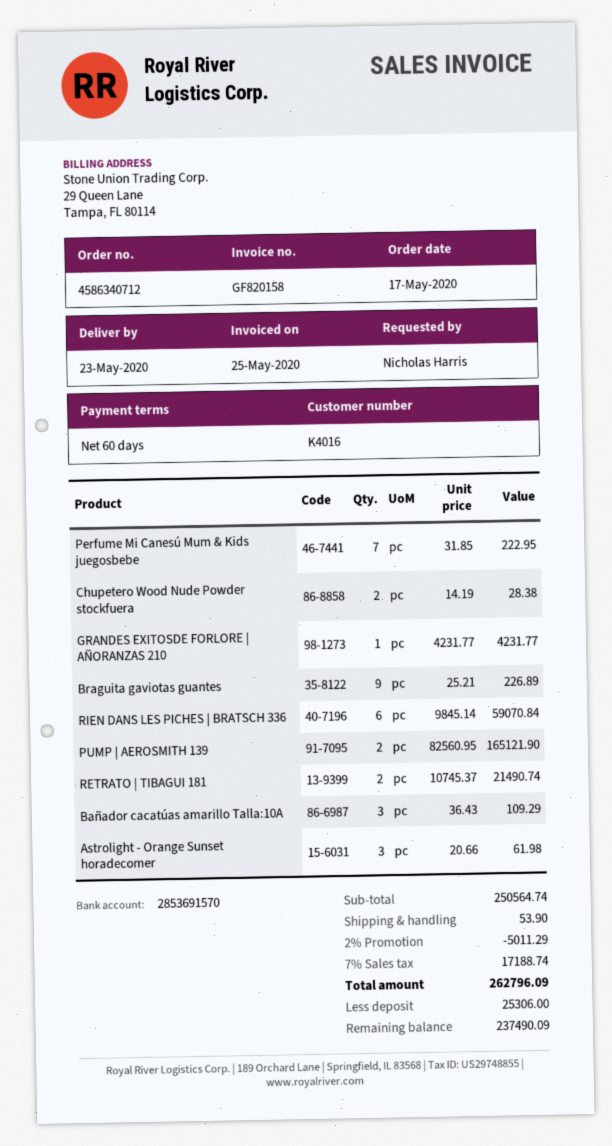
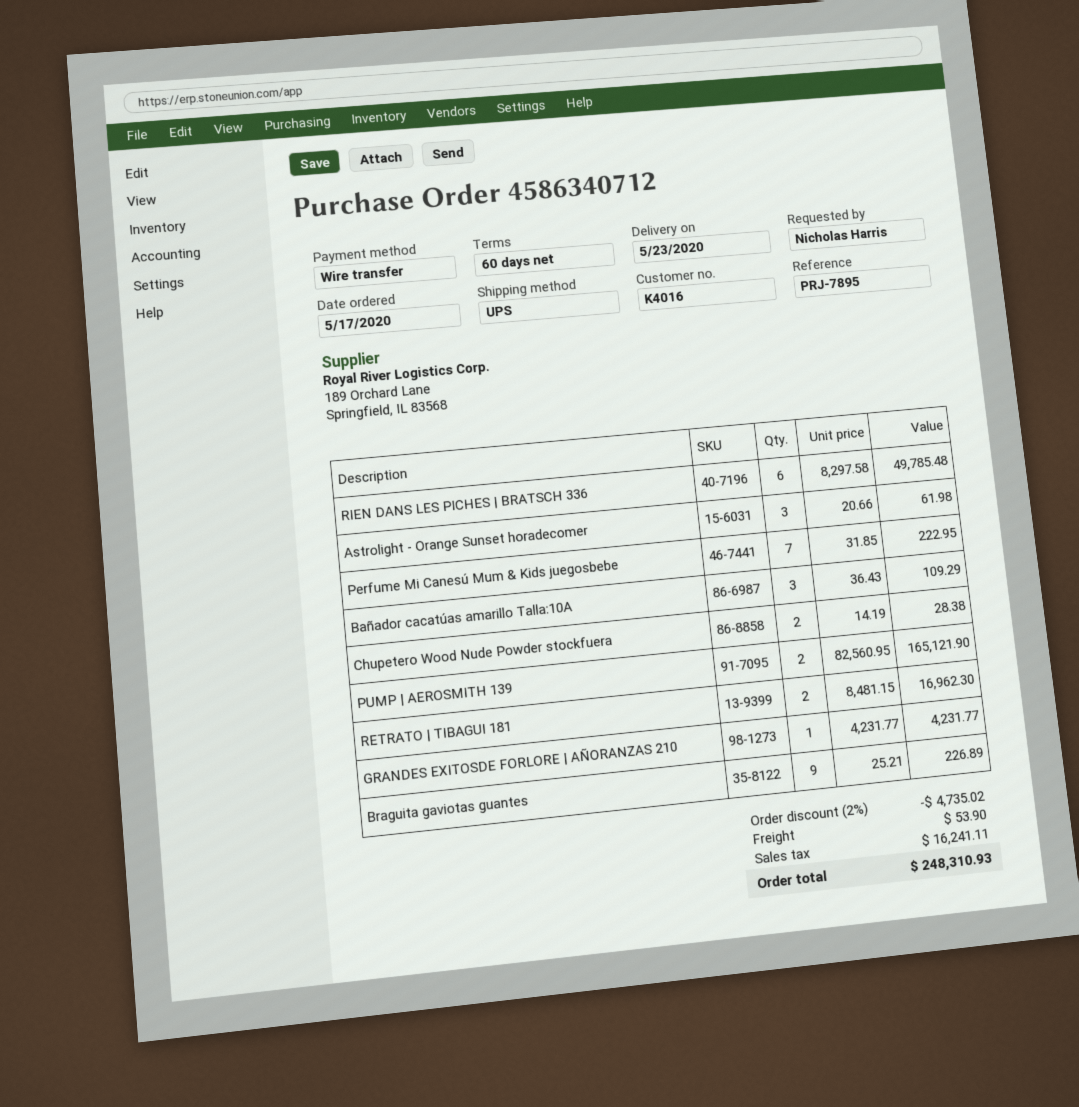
RIEN DANS LES PICHES | BRATSCH 336: 6 x 9845.14 = 59070.84 -> 6 x 8297.58 = 49785.48
RETRATO | TIBAGUI 181: 2 x 10745.37 = 21490.74 -> 2 x 8481.15 = 16962.30
discount: 2% = 5011.29 -> 2% = 4735.02
tax: 17188.74 -> 16241.11
total: 262796.09 -> 248310.93

